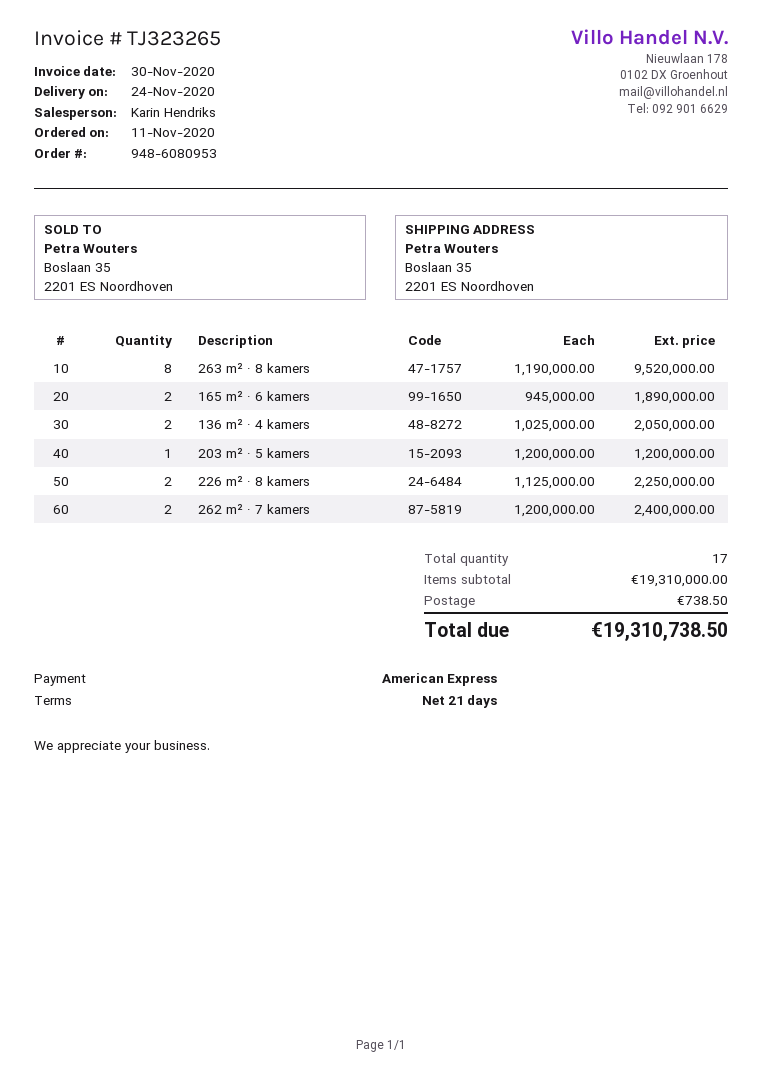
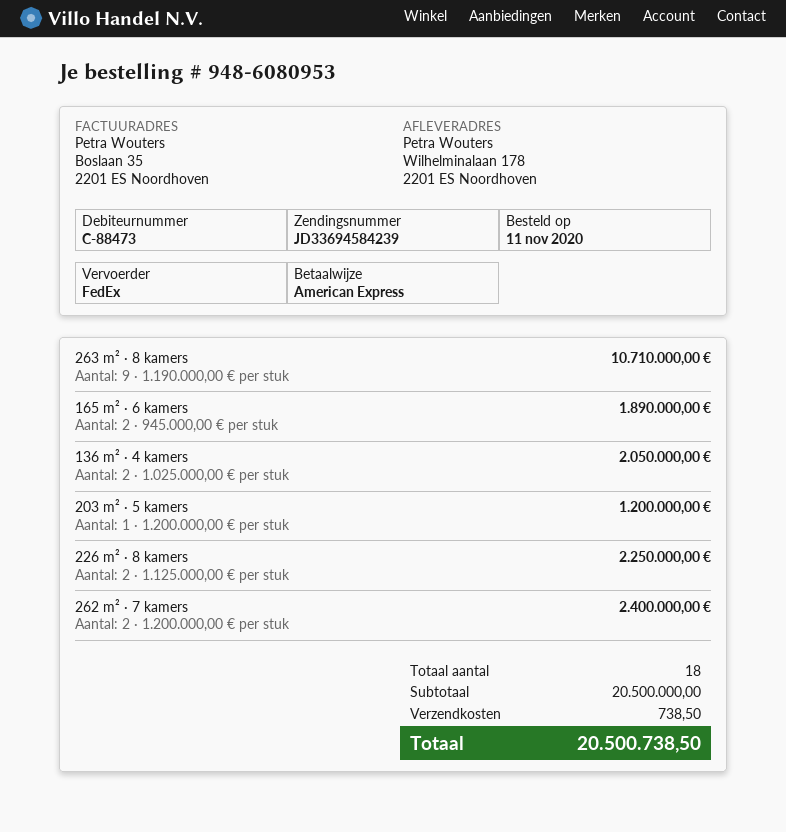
ship to: Boslaan 35, 2201 ES Noordhoven -> Wilhelminalaan 178, 2201 ES Noordhoven
263 m² · 8 kamers: 8 x 1190000.00 = 9520000.00 -> 9 x 1190000.00 = 10710000.00
total quantity: 17 -> 18
subtotal: 19310000.00 -> 20500000.00
total: 19310738.50 -> 20500738.50

